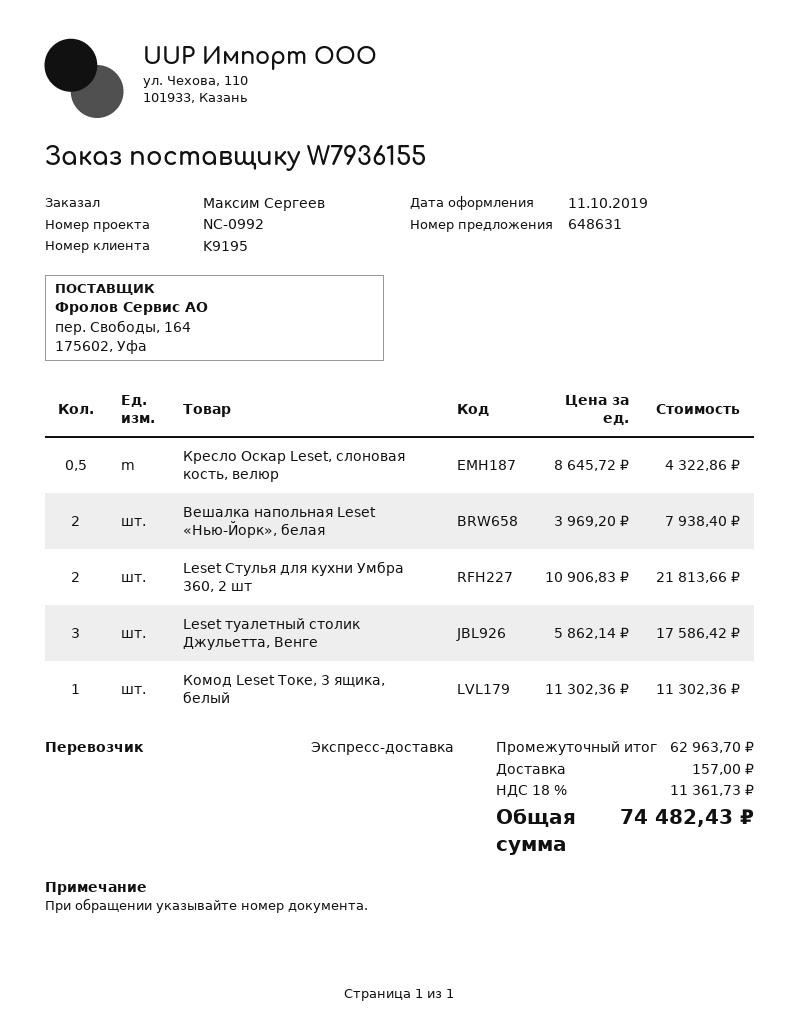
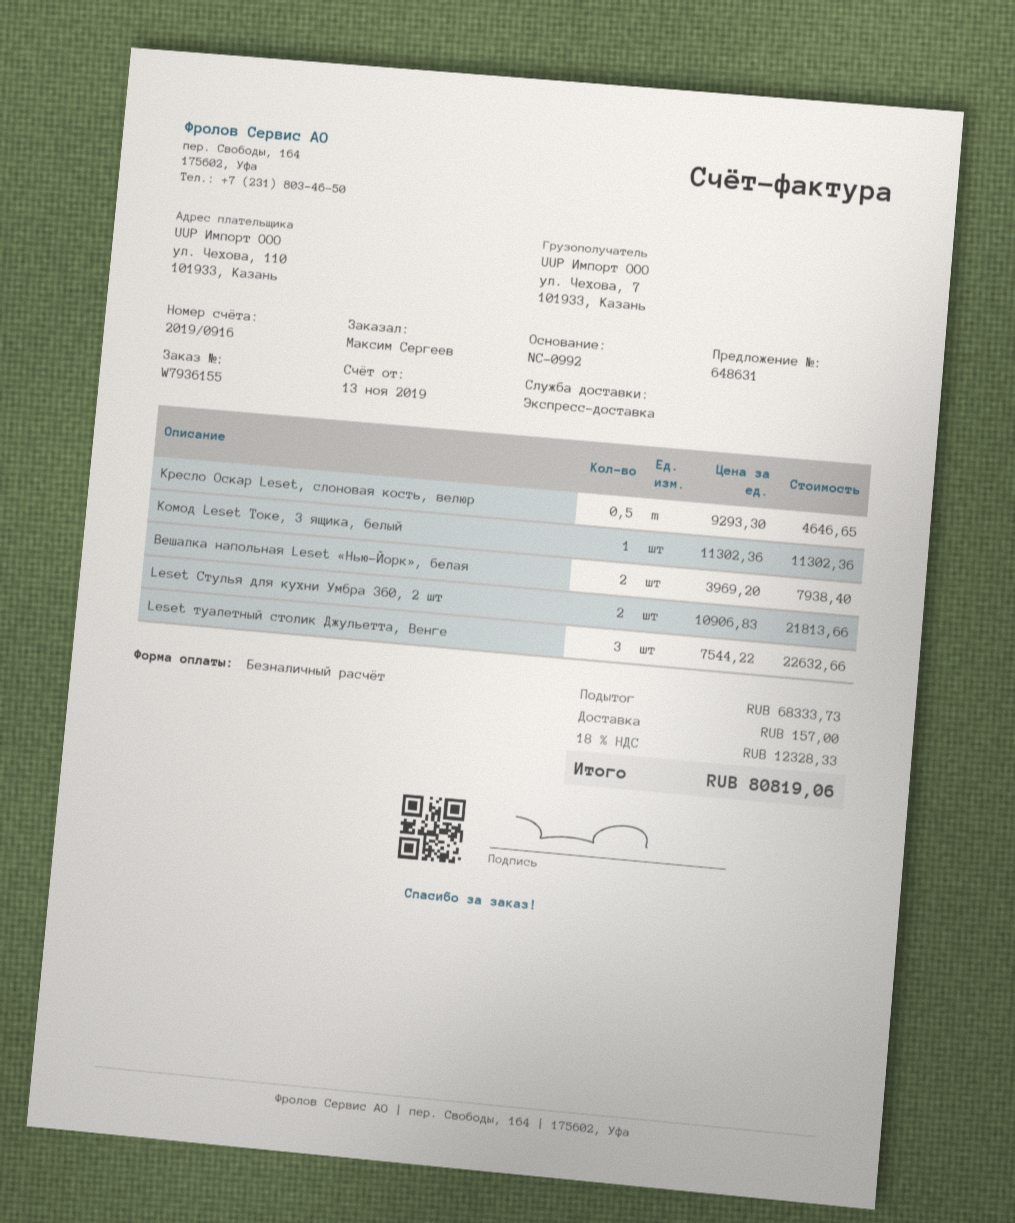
Кресло Оскар Leset, слоновая кость, велюр: 0.5 x 8645.72 = 4322.86 -> 0.5 x 9293.30 = 4646.65
Leset туалетный столик Джульетта, Венге: 3 x 5862.14 = 17586.42 -> 3 x 7544.22 = 22632.66
subtotal: 62963.70 -> 68333.73
tax: 18% = 11361.73 -> 18% = 12328.33
total: 74482.43 -> 80819.06

